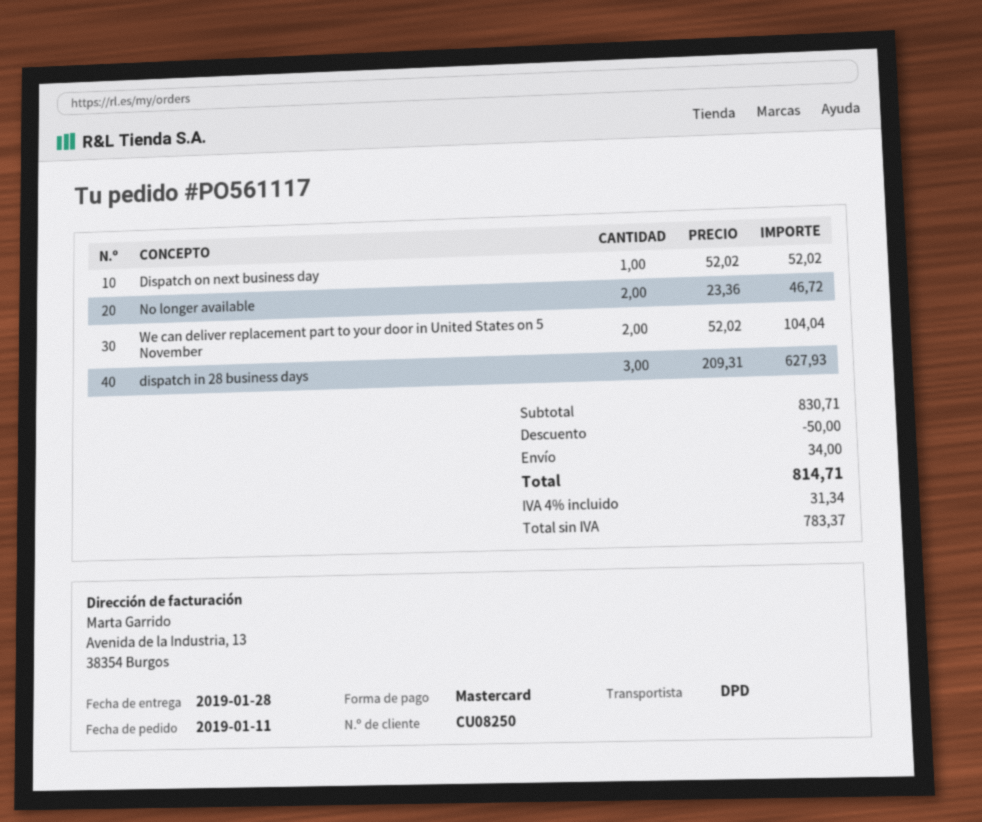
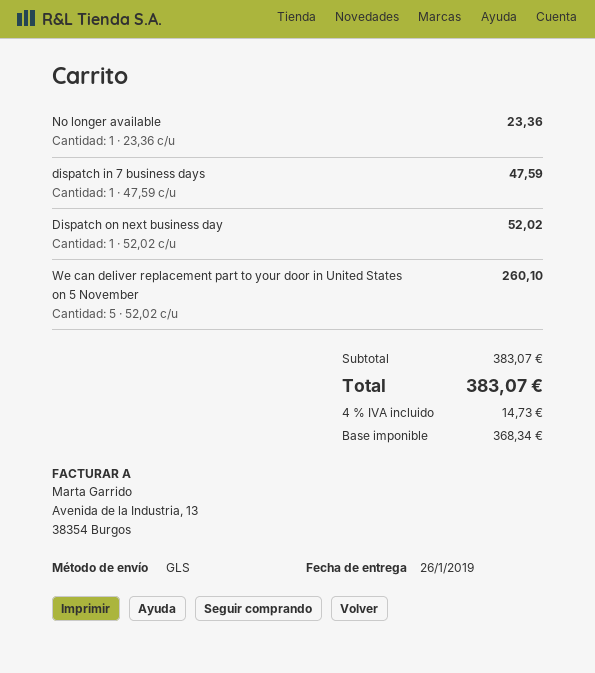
delivery date: 2019-01-28 -> 2019-01-26
shipping method: DPD -> GLS
No longer available: 2 x 23.36 = 46.72 -> 1 x 23.36 = 23.36
We can deliver replacement part to your door in United States on 5 November: 2 x 52.02 = 104.04 -> 5 x 52.02 = 260.10
dispatch in 28 business days: 3 x 209.31 = 627.93 -> none
dispatch in 7 business days: none -> 1 x 47.59 = 47.59
subtotal: 830.71 -> 383.07
discount: 50.00 -> none
shipping: 34.00 -> none
net: 783.37 -> 368.34
tax: 4% = 31.34 -> 4% = 14.73
total: 814.71 -> 383.07

